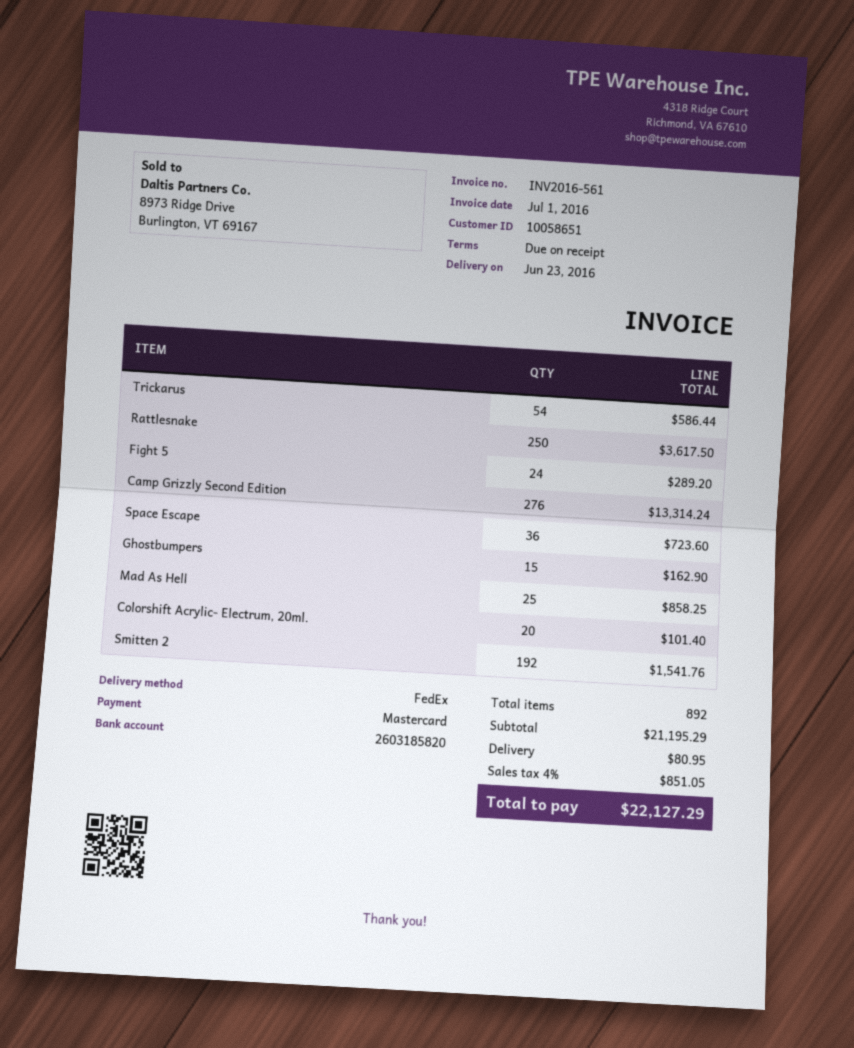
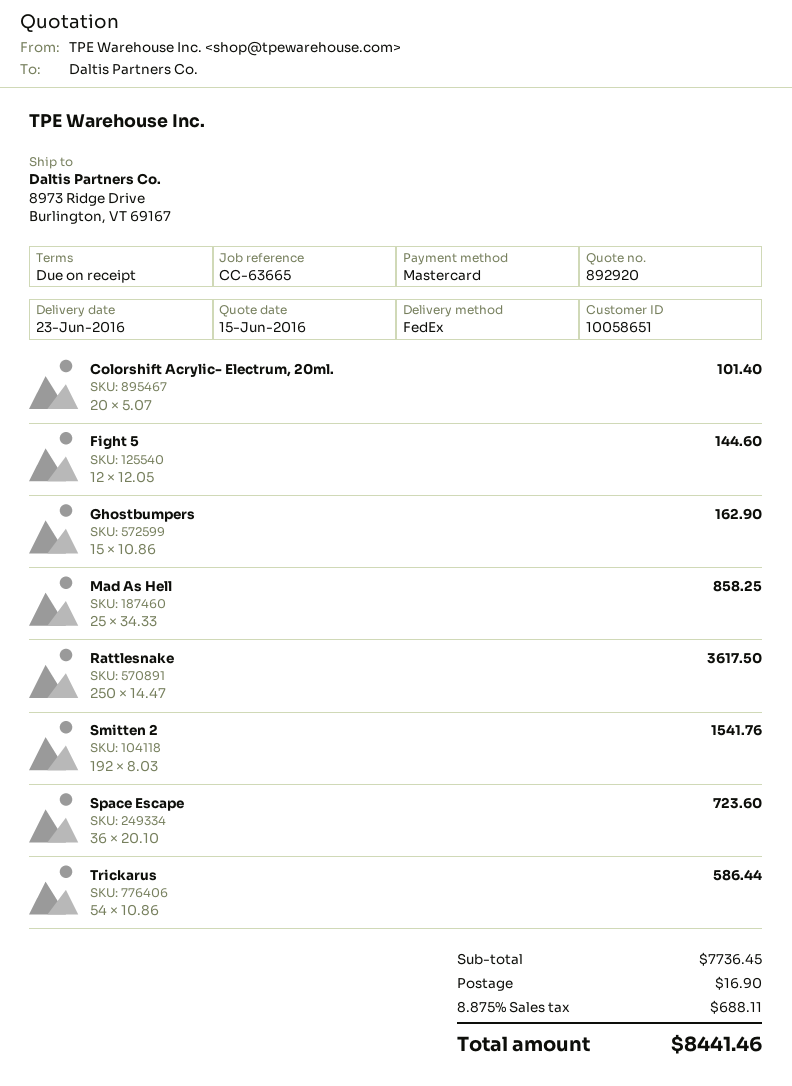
Fight 5: 24 for 289.20 -> 12 for 144.60
Camp Grizzly Second Edition: 276 for 13314.24 -> none
subtotal: 21195.29 -> 7736.45
shipping: 80.95 -> 16.90
tax: 4% = 851.05 -> 8.875% = 688.11
total: 22127.29 -> 8441.46

